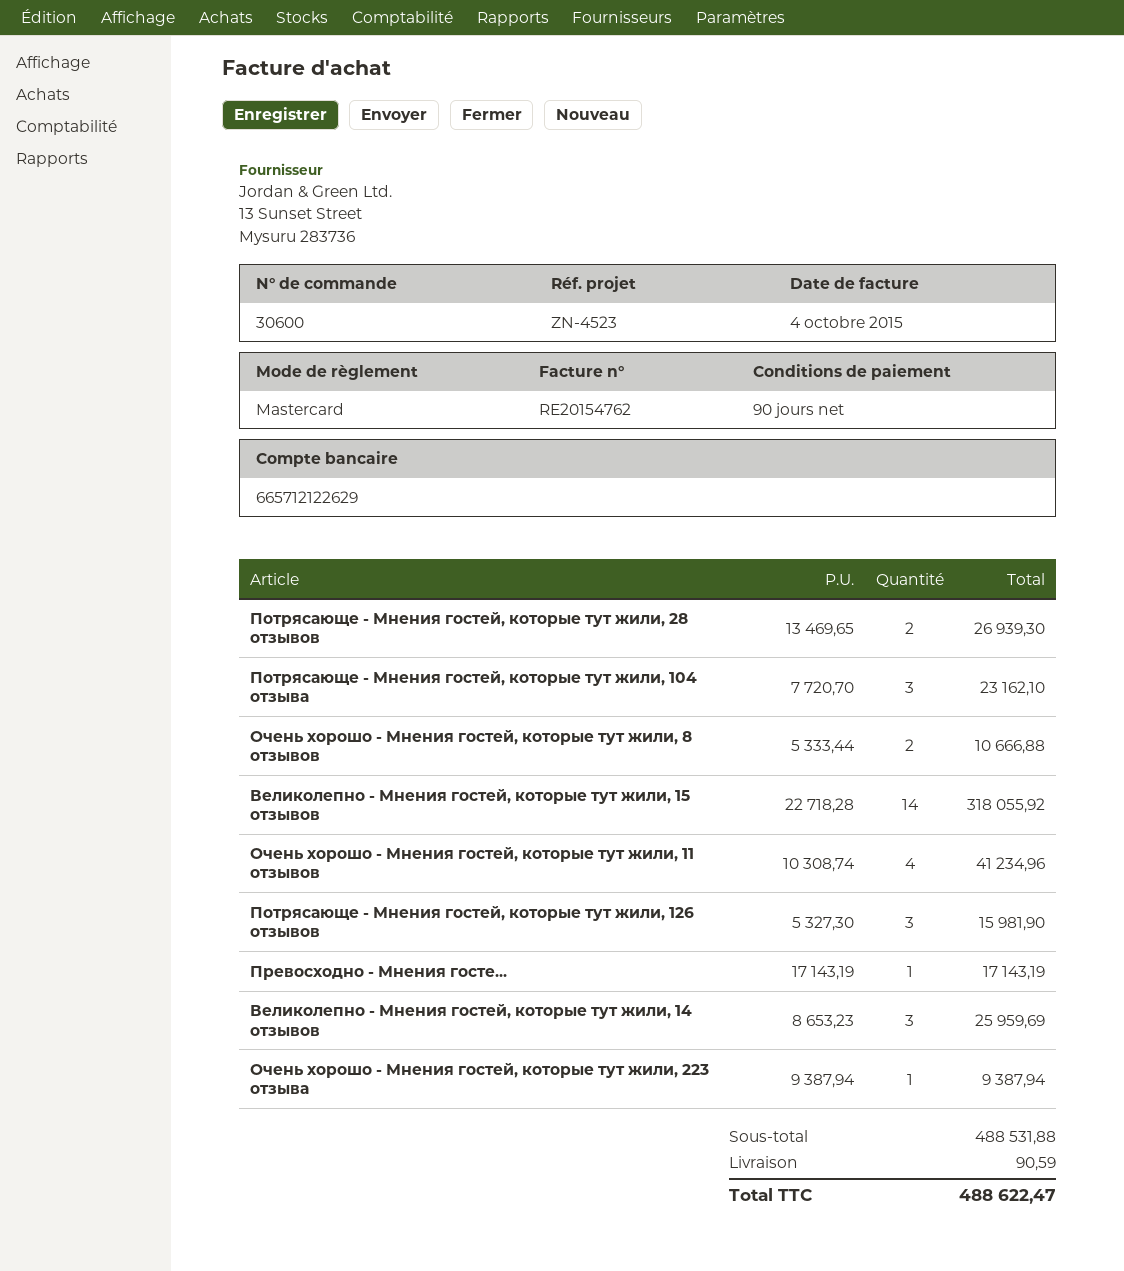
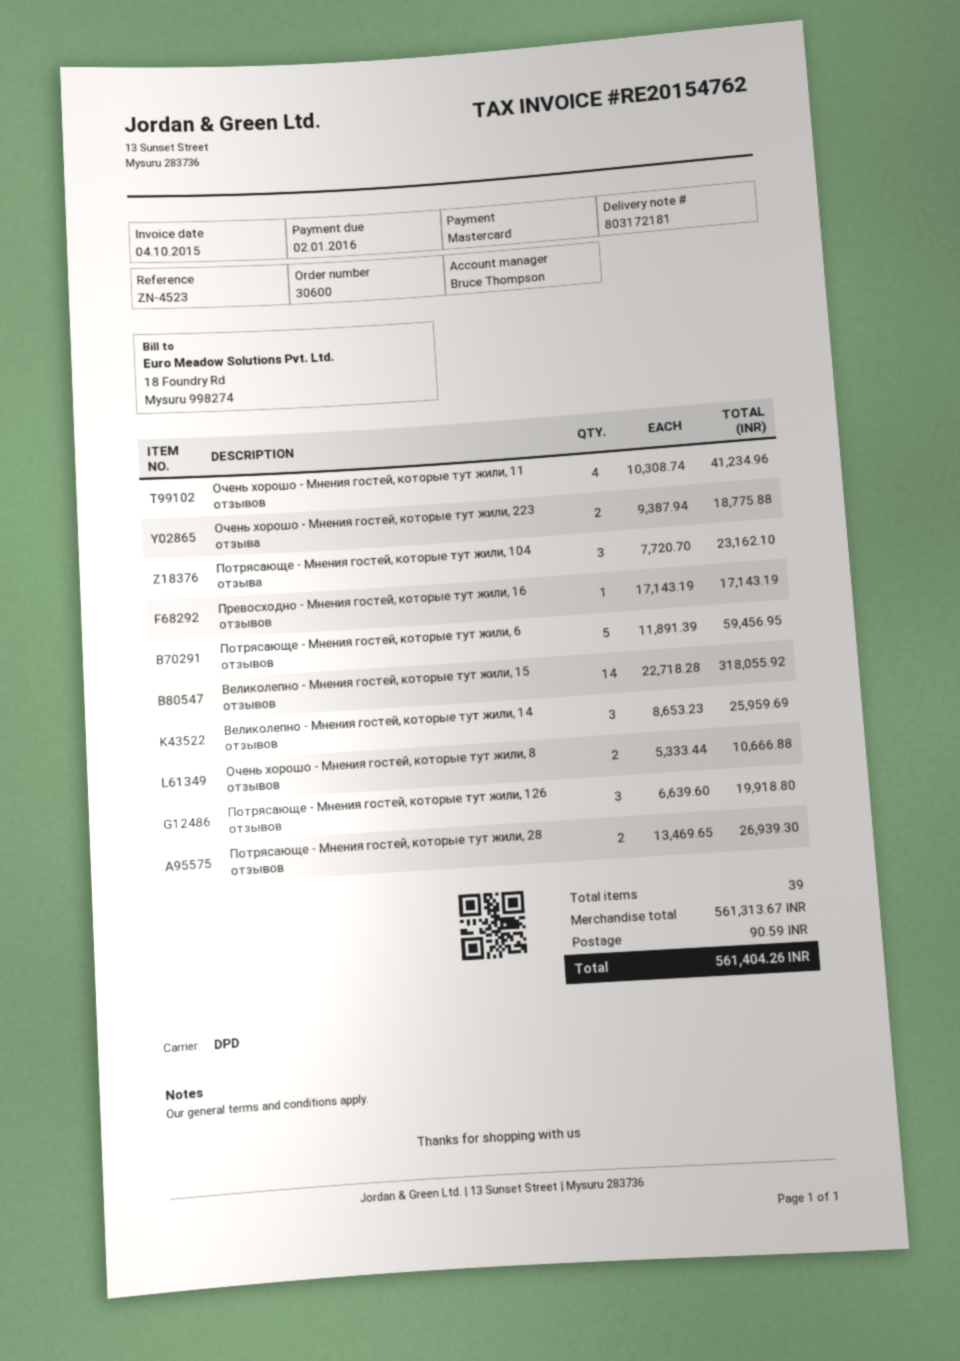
Потрясающе - Мнения гостей, которые тут жили, 126 отзывов: 3 x 5327.30 = 15981.90 -> 3 x 6639.60 = 19918.80
Очень хорошо - Мнения гостей, которые тут жили, 223 отзыва: 1 x 9387.94 = 9387.94 -> 2 x 9387.94 = 18775.88
Потрясающе - Мнения гостей, которые тут жили, 6 отзывов: none -> 5 x 11891.39 = 59456.95
subtotal: 488531.88 -> 561313.67
total: 488622.47 -> 561404.26

